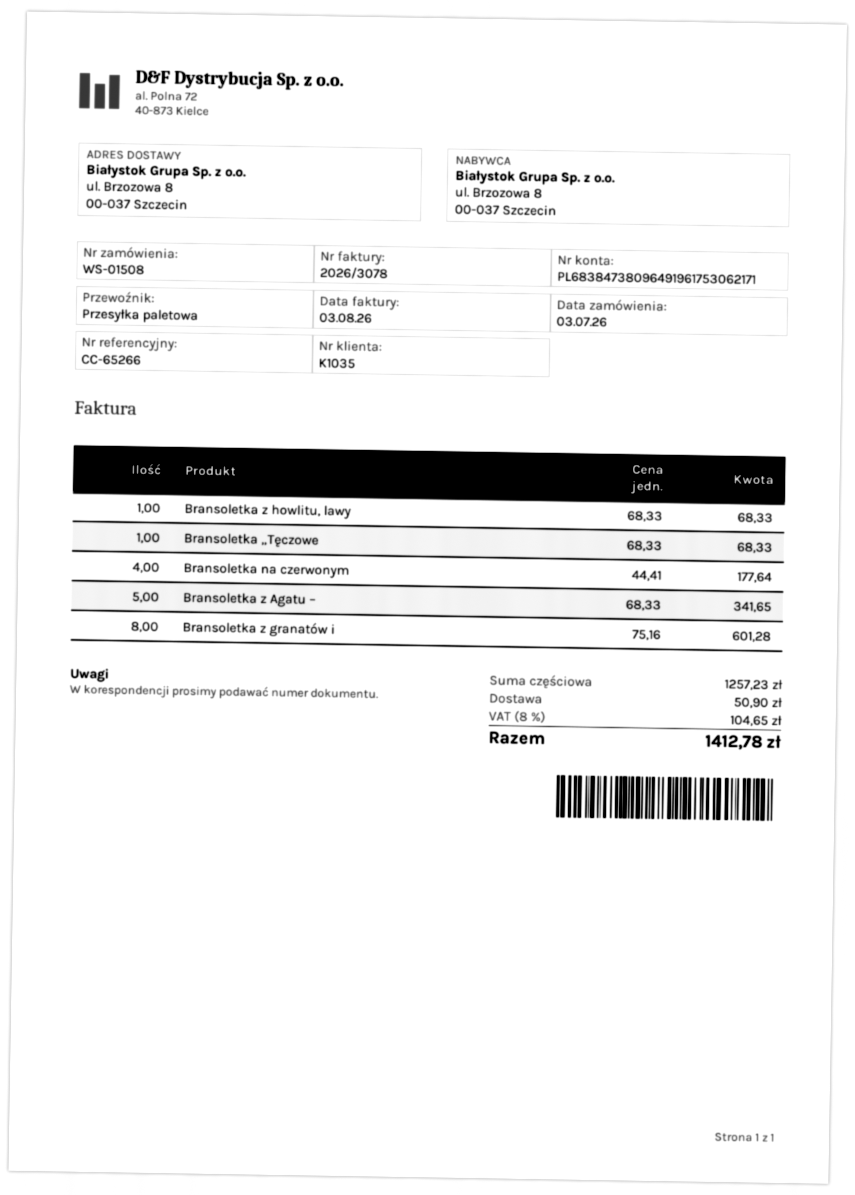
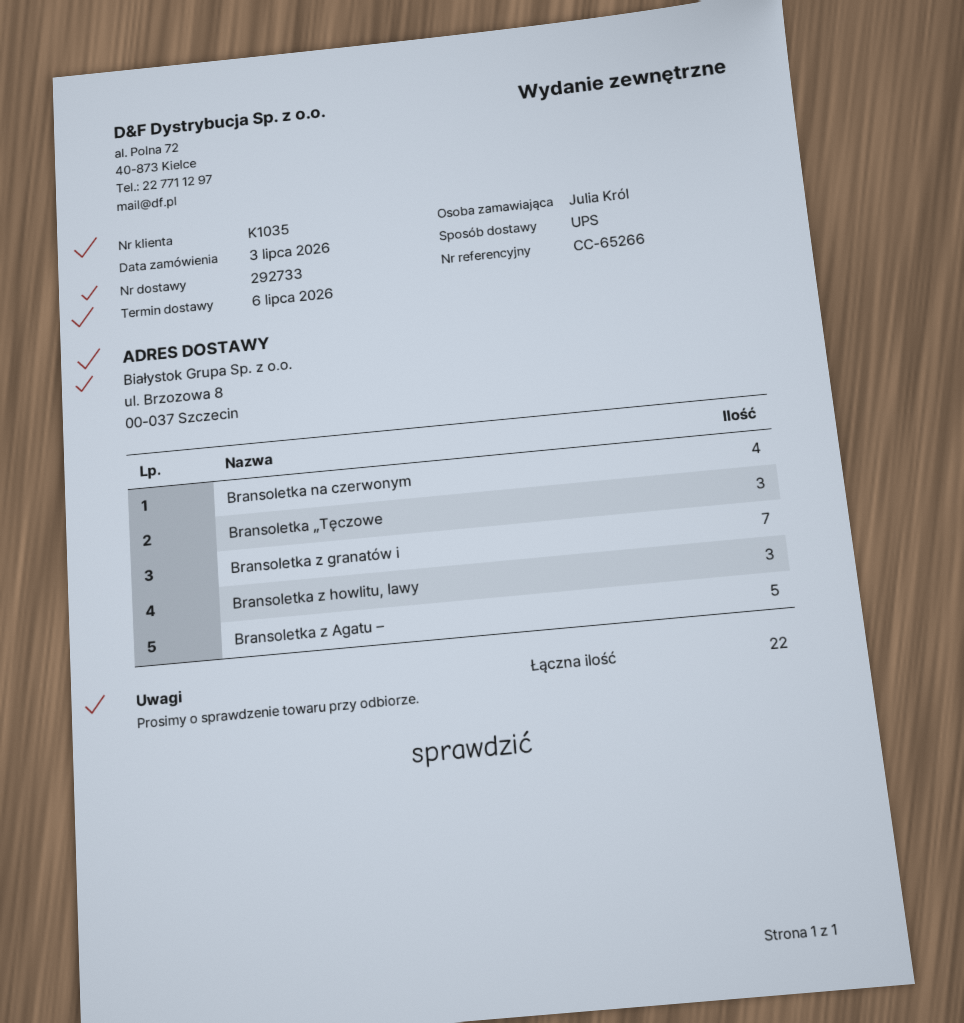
shipping method: pallet freight -> UPS
Bransoletka z howlitu, lawy: 1 -> 3
Bransoletka „Tęczowe: 1 -> 3
Bransoletka z granatów i: 8 -> 7

